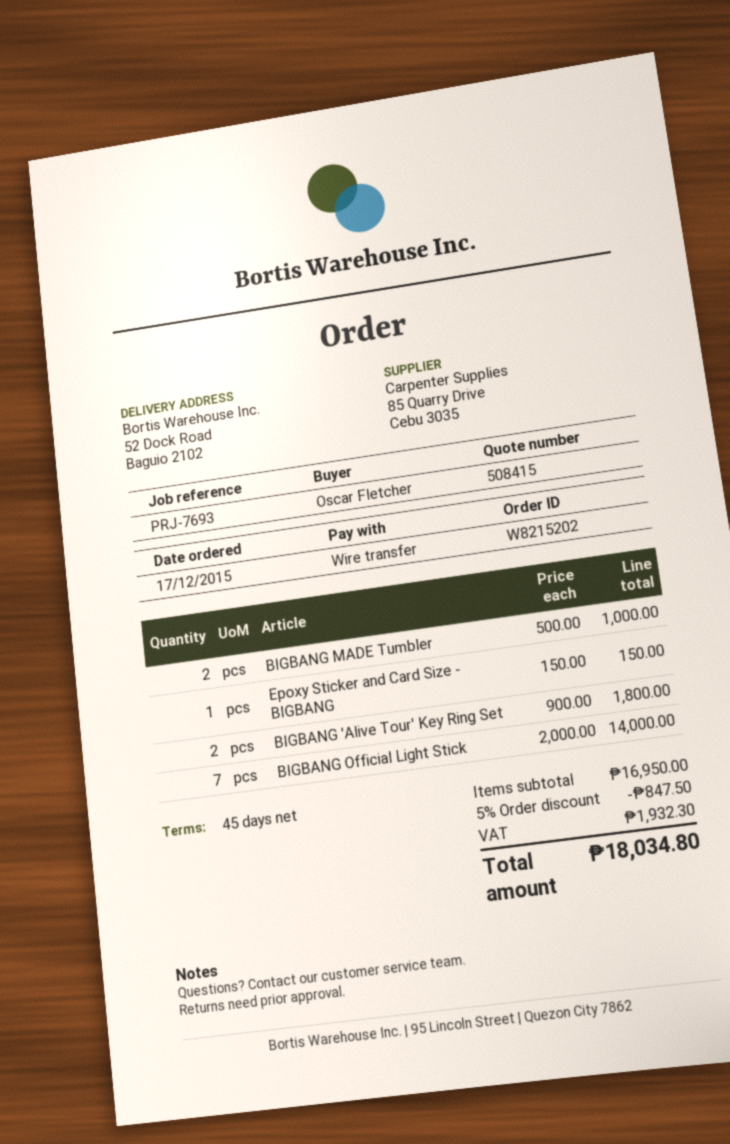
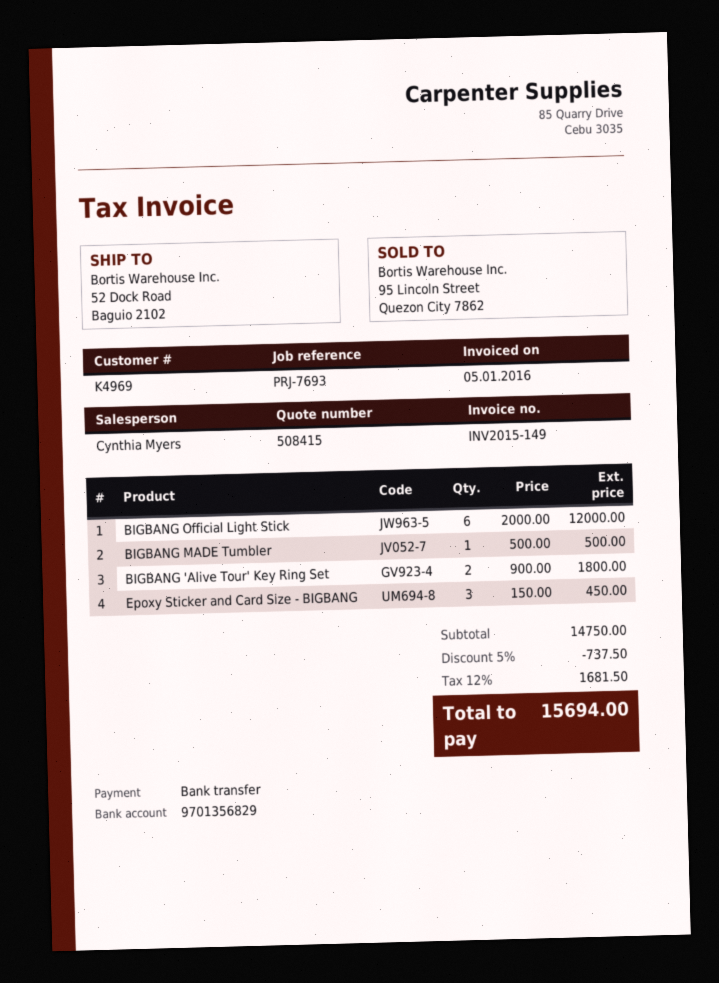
BIGBANG MADE Tumbler: 2 x 500.00 = 1000.00 -> 1 x 500.00 = 500.00
Epoxy Sticker and Card Size - BIGBANG: 1 x 150.00 = 150.00 -> 3 x 150.00 = 450.00
BIGBANG Official Light Stick: 7 x 2000.00 = 14000.00 -> 6 x 2000.00 = 12000.00
subtotal: 16950.00 -> 14750.00
discount: 5% = 847.50 -> 5% = 737.50
tax: 1932.30 -> 1681.50
total: 18034.80 -> 15694.00

